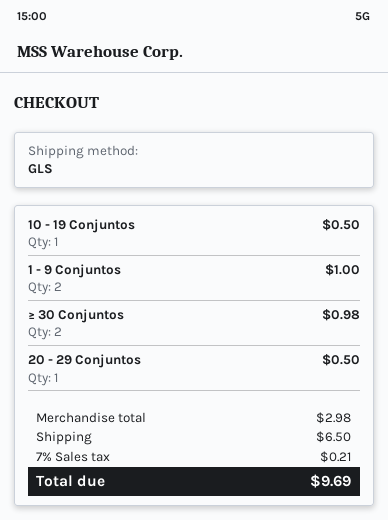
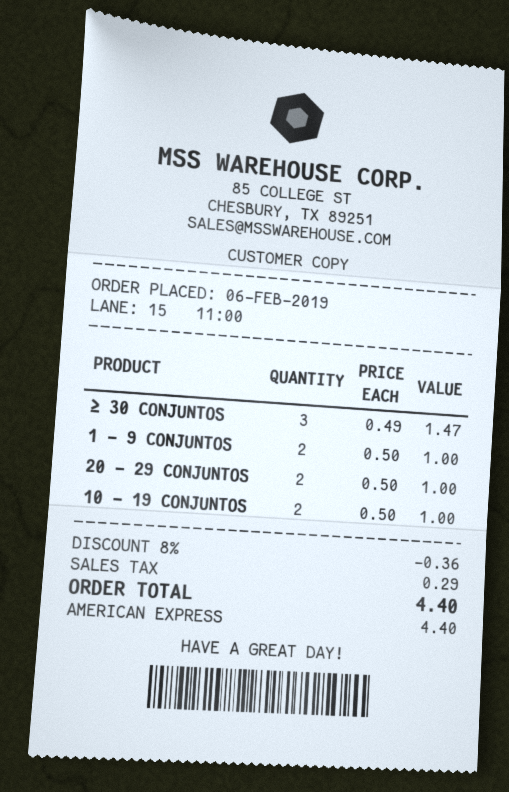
10 - 19 Conjuntos: 1 for 0.50 -> 2 for 1.00
≥ 30 Conjuntos: 2 for 0.98 -> 3 for 1.47
20 - 29 Conjuntos: 1 for 0.50 -> 2 for 1.00
discount: none -> 8% = 0.36
shipping: 6.50 -> none
tax: 0.21 -> 0.29
total: 9.69 -> 4.40

